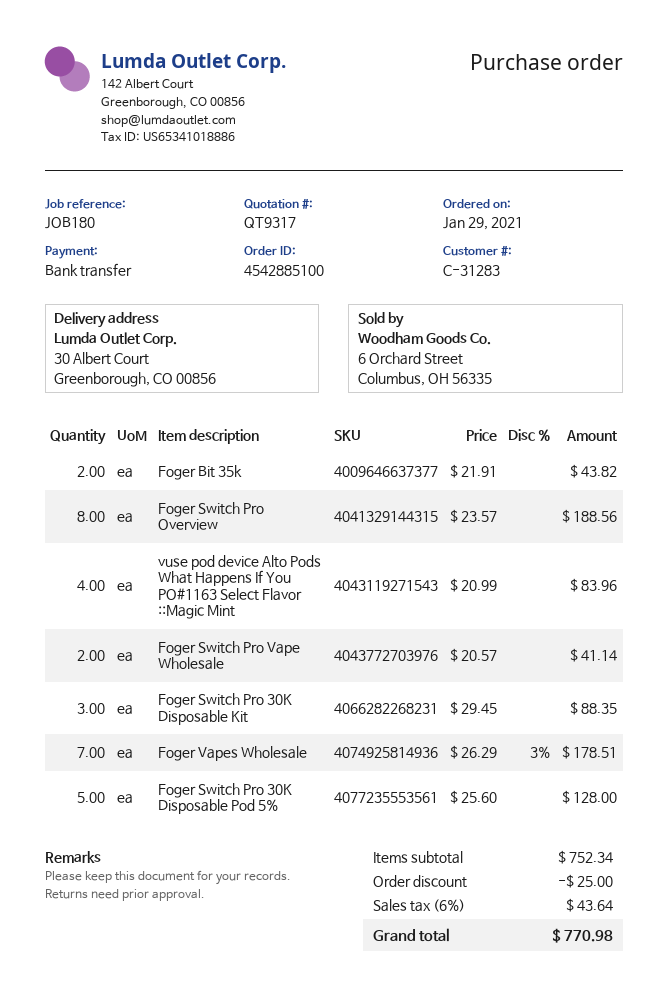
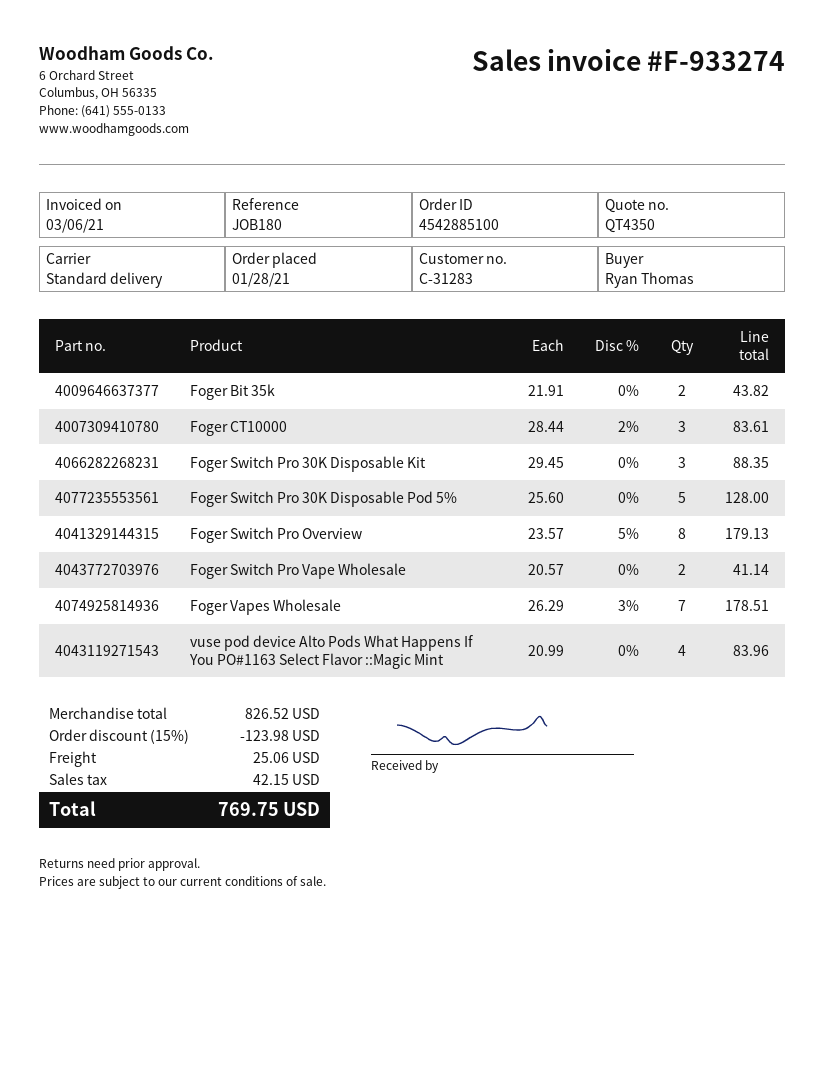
quote number: QT9317 -> QT4350
order date: 2021-01-29 -> 2021-01-28
Foger Switch Pro Overview: 8 x 23.57 = 188.56 -> 8 x 23.57 - 5% = 179.13
Foger CT10000: none -> 3 x 28.44 - 2% = 83.61
subtotal: 752.34 -> 826.52
discount: 25.00 -> 123.98
shipping: none -> 25.06
tax: 43.64 -> 42.15
total: 770.98 -> 769.75

